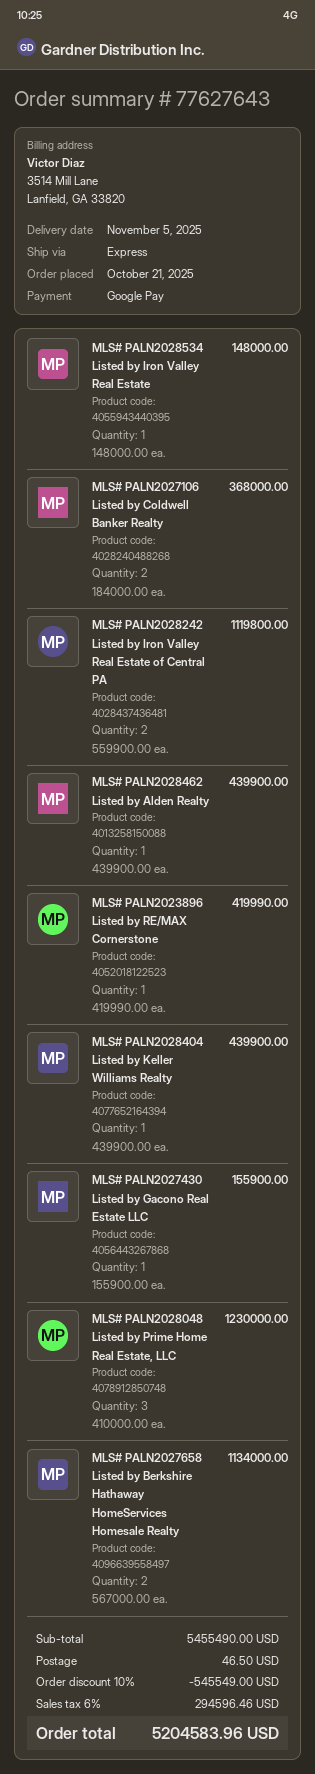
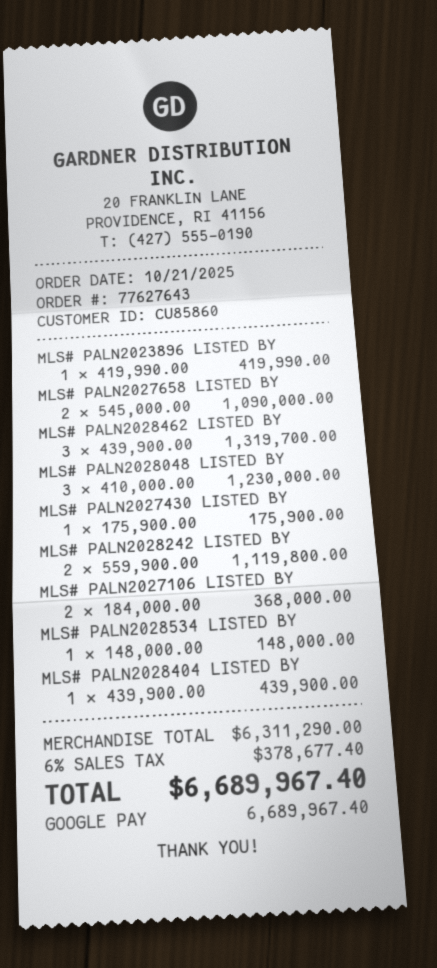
MLS# PALN2028462 Listed by Alden Realty: 1 x 439900.00 = 439900.00 -> 3 x 439900.00 = 1319700.00
MLS# PALN2027430 Listed by Gacono Real Estate LLC: 1 x 155900.00 = 155900.00 -> 1 x 175900.00 = 175900.00
MLS# PALN2027658 Listed by Berkshire Hathaway HomeServices Homesale Realty: 2 x 567000.00 = 1134000.00 -> 2 x 545000.00 = 1090000.00
subtotal: 5455490.00 -> 6311290.00
discount: 10% = 545549.00 -> none
shipping: 46.50 -> none
tax: 6% = 294596.46 -> 6% = 378677.40
total: 5204583.96 -> 6689967.40

